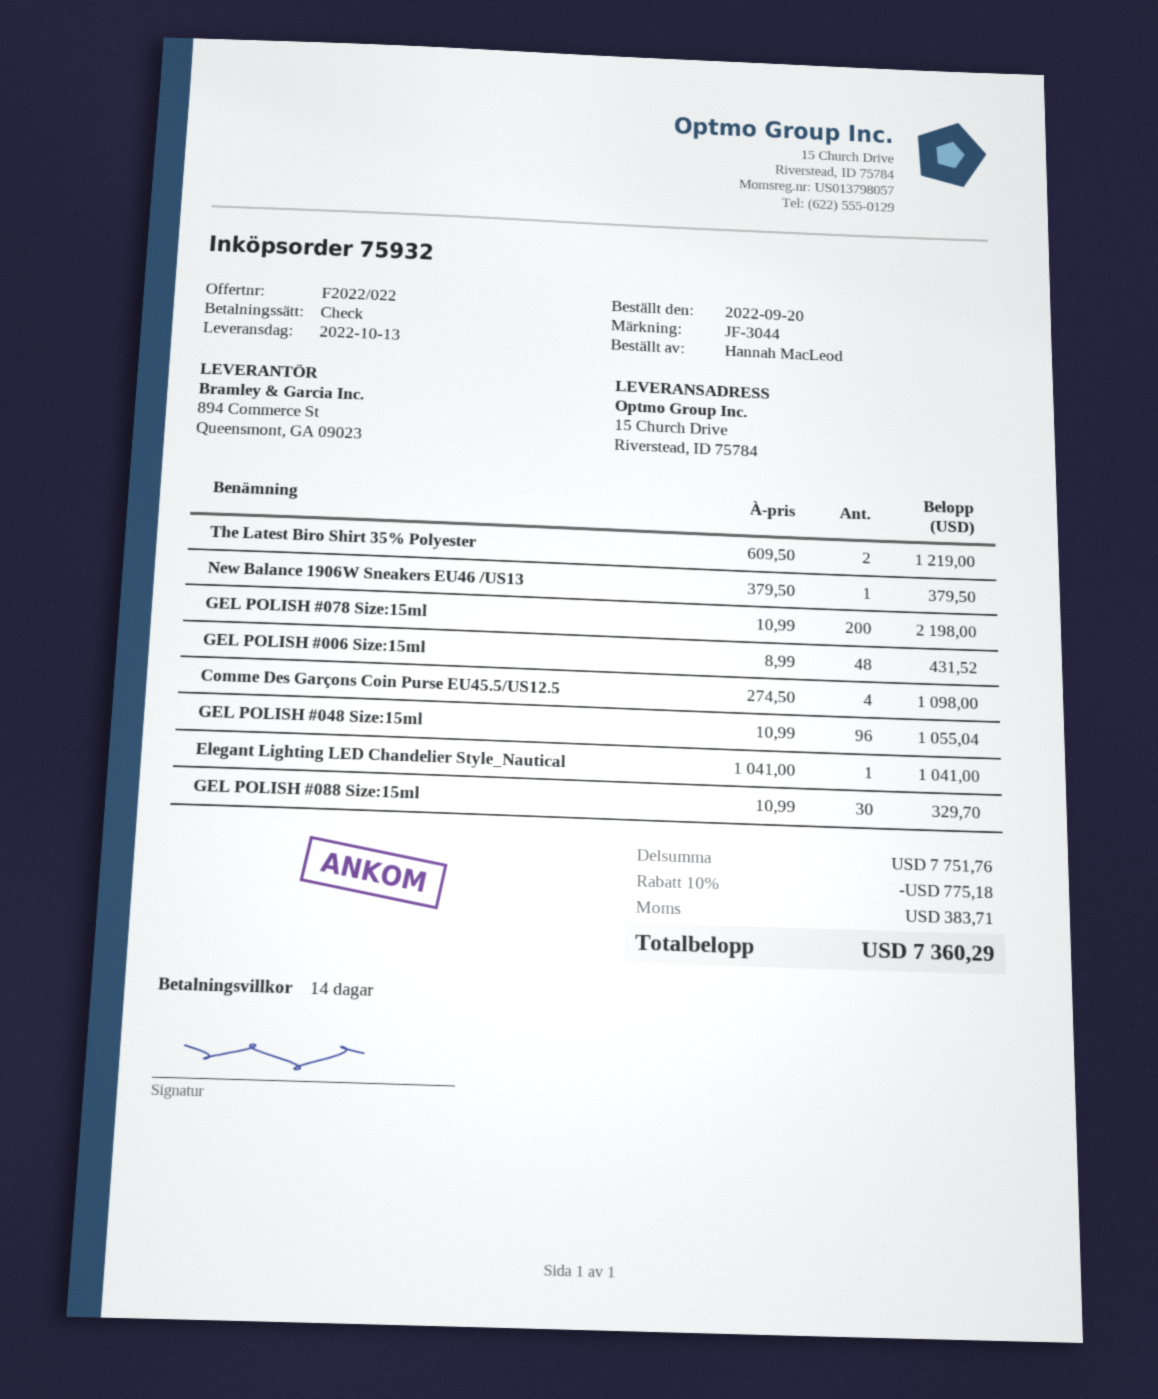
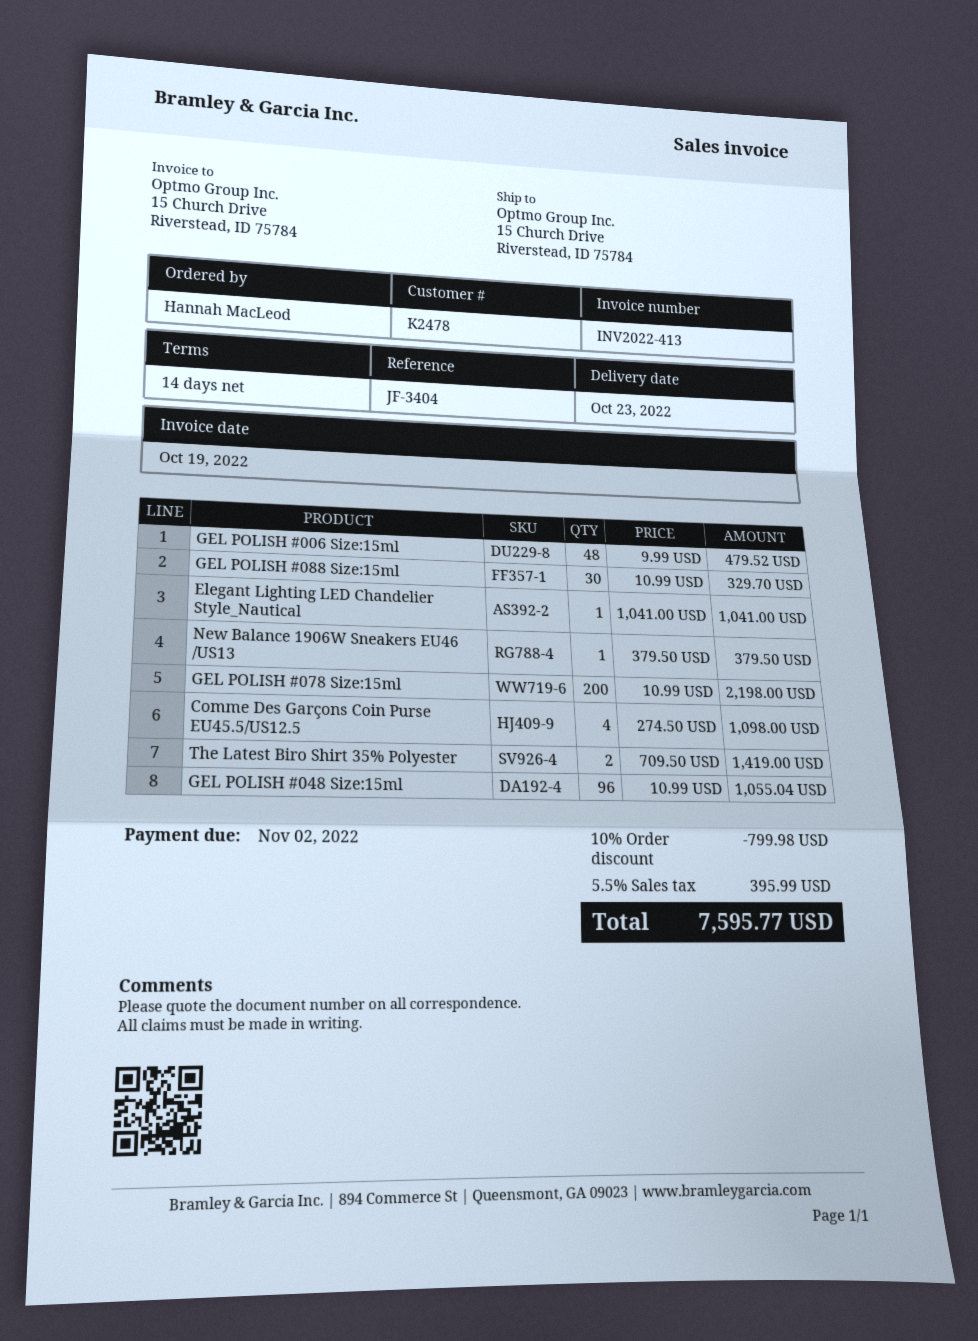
delivery date: 2022-10-13 -> 2022-10-23
reference: JF-3044 -> JF-3404
The Latest Biro Shirt 35% Polyester: 2 x 609.50 = 1219.00 -> 2 x 709.50 = 1419.00
GEL POLISH #006 Size:15ml: 48 x 8.99 = 431.52 -> 48 x 9.99 = 479.52
discount: 10% = 775.18 -> 10% = 799.98
tax: 383.71 -> 395.99
total: 7360.29 -> 7595.77

